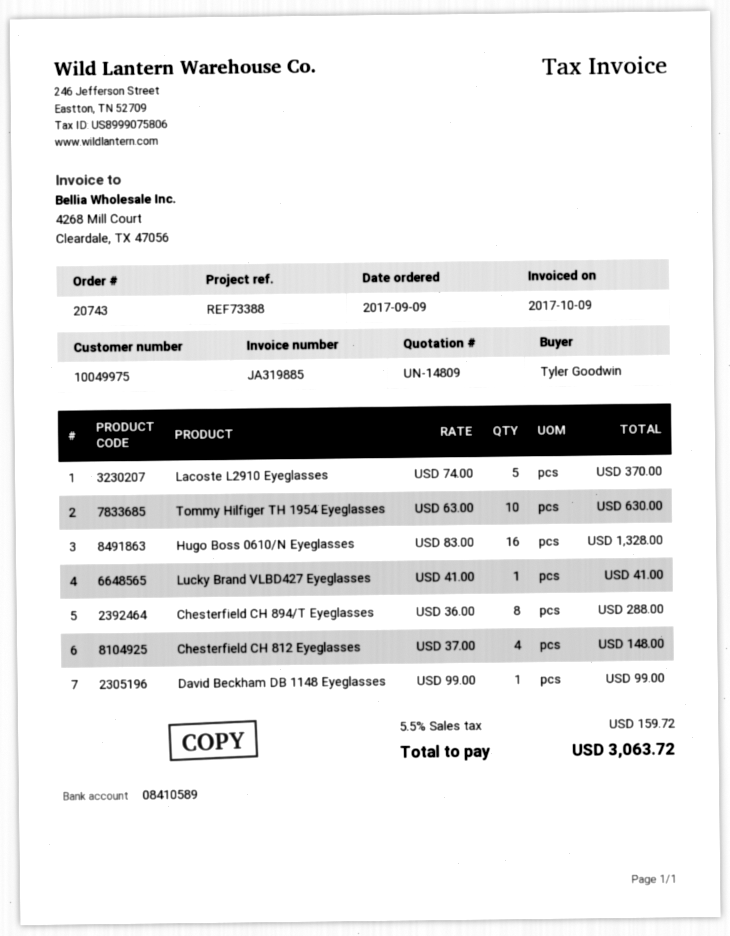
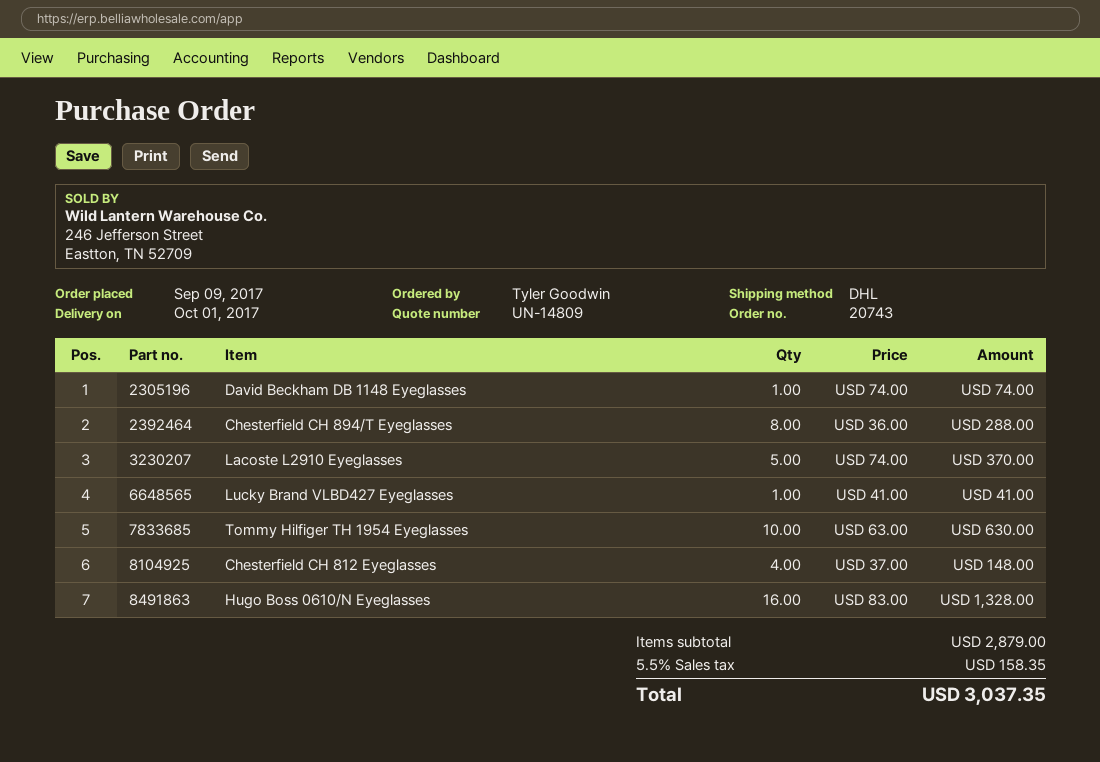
David Beckham DB 1148 Eyeglasses: 1 x 99.00 = 99.00 -> 1 x 74.00 = 74.00
tax: 5.5% = 159.72 -> 5.5% = 158.35
total: 3063.72 -> 3037.35

